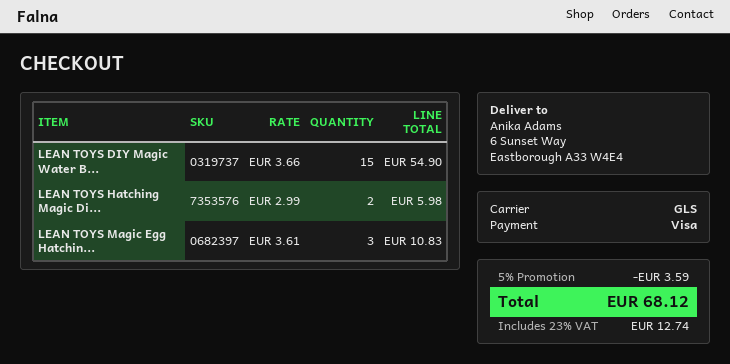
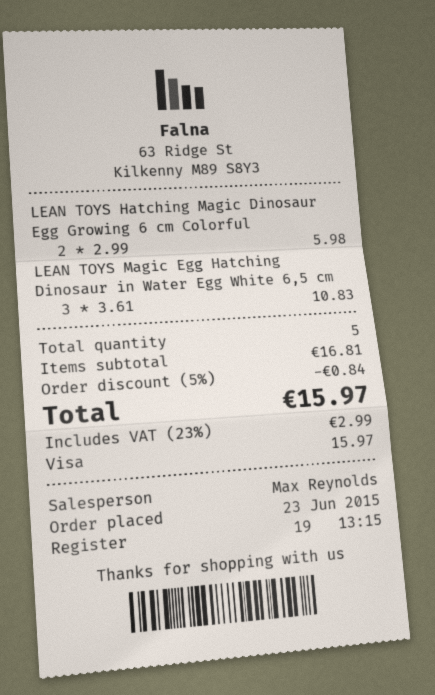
LEAN TOYS DIY Magic Water B...: 15 x 3.66 = 54.90 -> none
discount: 5% = 3.59 -> 5% = 0.84
tax: 23% = 12.74 -> 23% = 2.99
total: 68.12 -> 15.97

